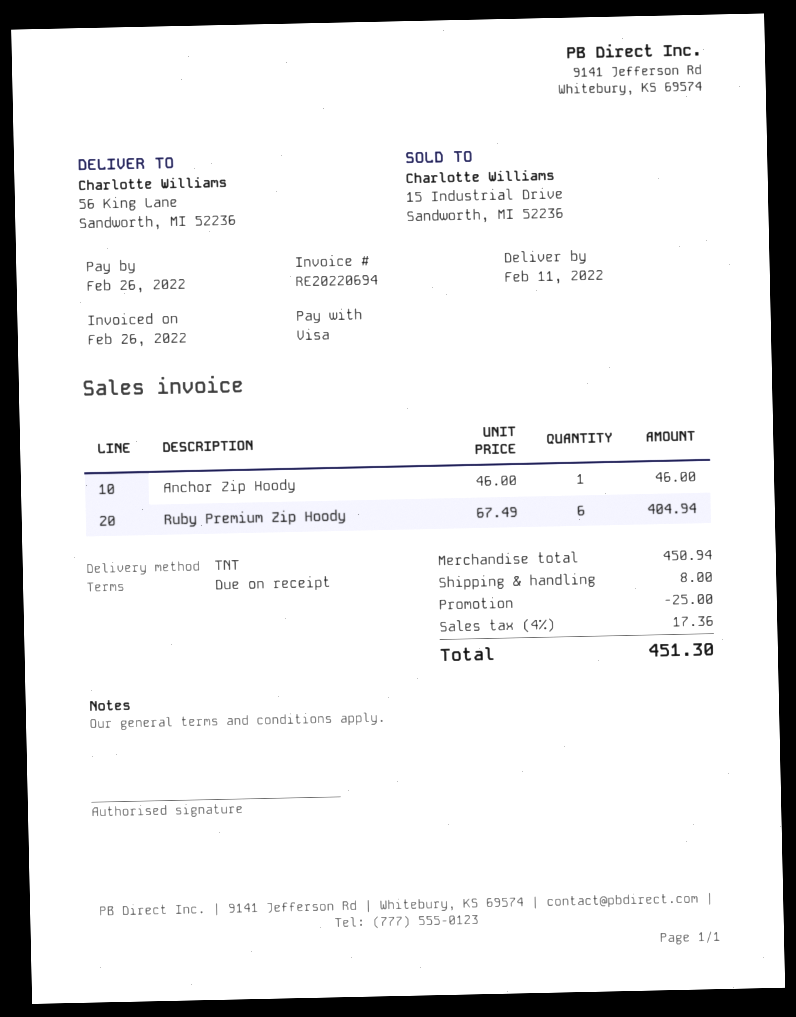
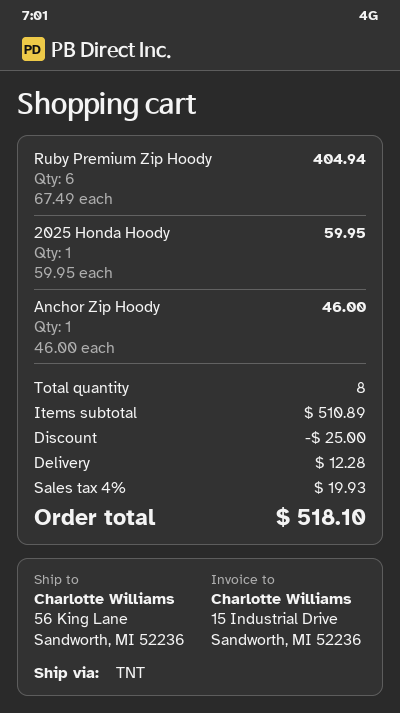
2025 Honda Hoody: none -> 1 x 59.95 = 59.95
subtotal: 450.94 -> 510.89
shipping: 8.00 -> 12.28
tax: 4% = 17.36 -> 4% = 19.93
total: 451.30 -> 518.10

